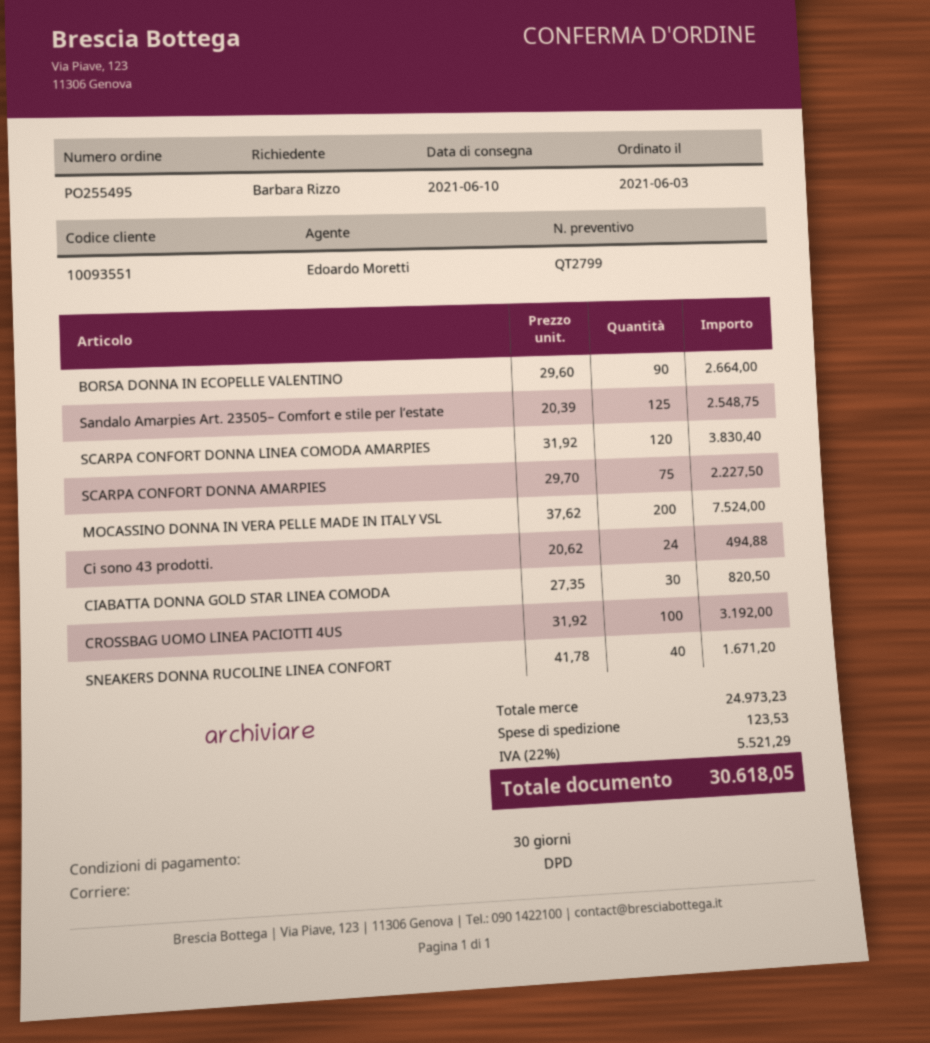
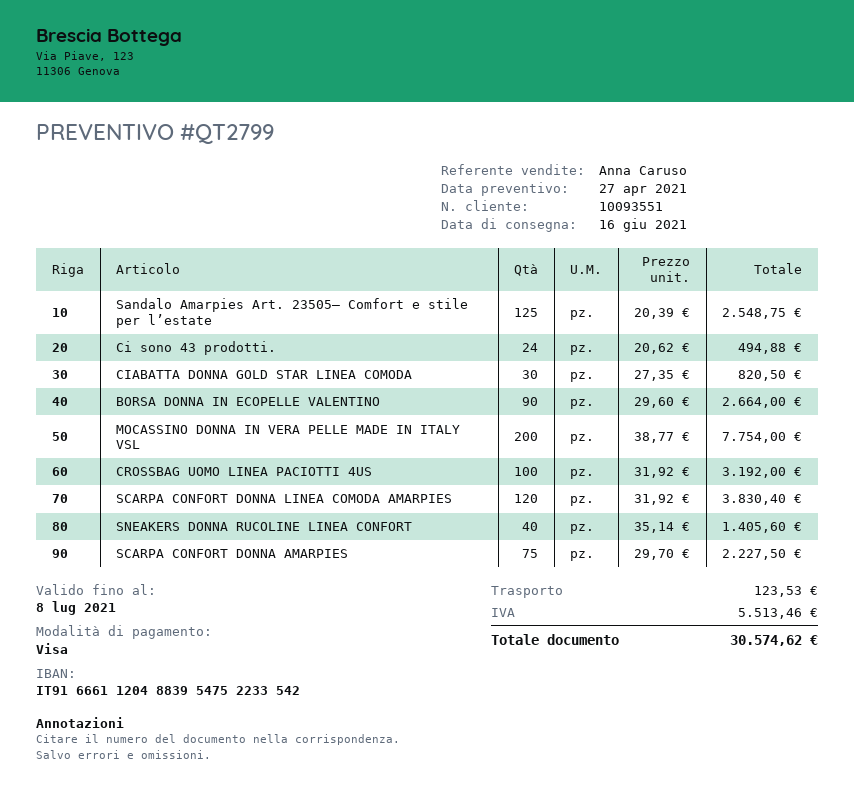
delivery date: 2021-06-10 -> 2021-06-16
sales rep: Edoardo Moretti -> Anna Caruso
MOCASSINO DONNA IN VERA PELLE MADE IN ITALY VSL: 200 x 37.62 = 7524.00 -> 200 x 38.77 = 7754.00
SNEAKERS DONNA RUCOLINE LINEA CONFORT: 40 x 41.78 = 1671.20 -> 40 x 35.14 = 1405.60
tax: 5521.29 -> 5513.46
total: 30618.05 -> 30574.62

